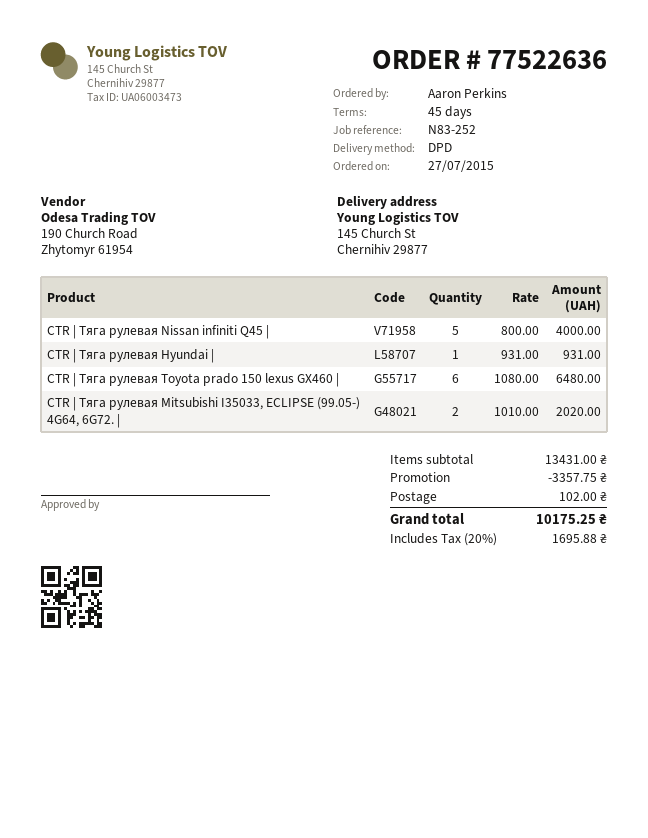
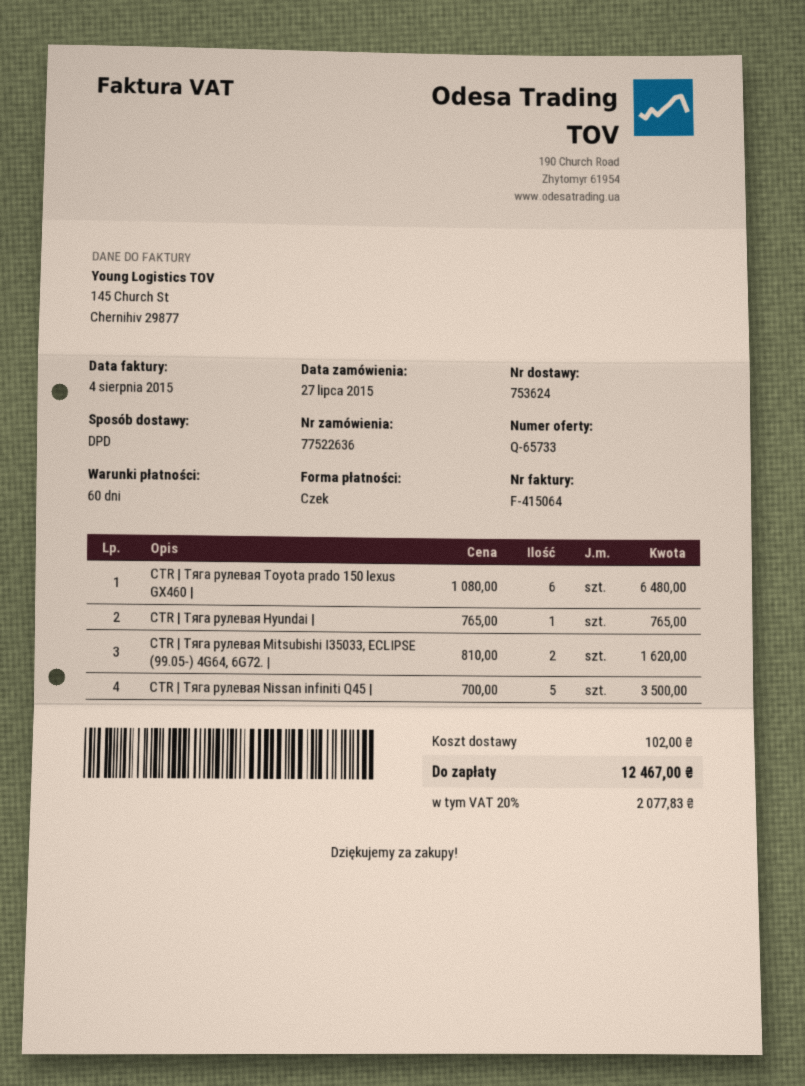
payment terms: 45 days -> 60 days
CTR | Тяга рулевая Nissan infiniti Q45 |: 5 x 800.00 = 4000.00 -> 5 x 700.00 = 3500.00
CTR | Тяга рулевая Hyundai |: 1 x 931.00 = 931.00 -> 1 x 765.00 = 765.00
CTR | Тяга рулевая Mitsubishi I35033, ECLIPSE (99.05-) 4G64, 6G72. |: 2 x 1010.00 = 2020.00 -> 2 x 810.00 = 1620.00
discount: 3357.75 -> none
tax: 20% = 1695.88 -> 20% = 2077.83
total: 10175.25 -> 12467.00

